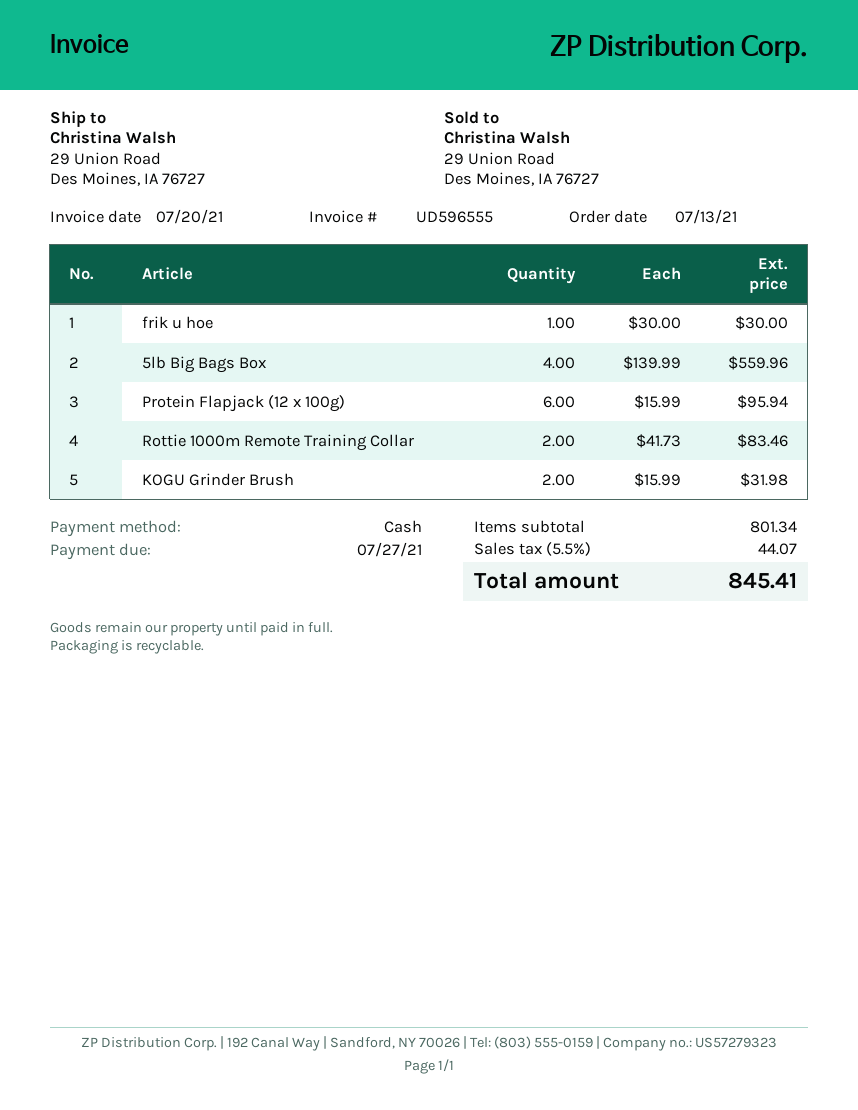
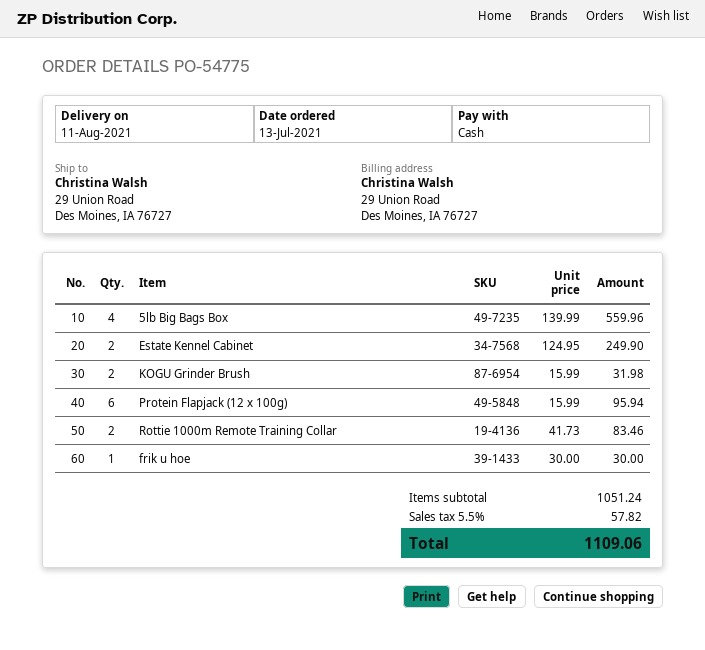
Estate Kennel Cabinet: none -> 2 x 124.95 = 249.90
subtotal: 801.34 -> 1051.24
tax: 5.5% = 44.07 -> 5.5% = 57.82
total: 845.41 -> 1109.06

